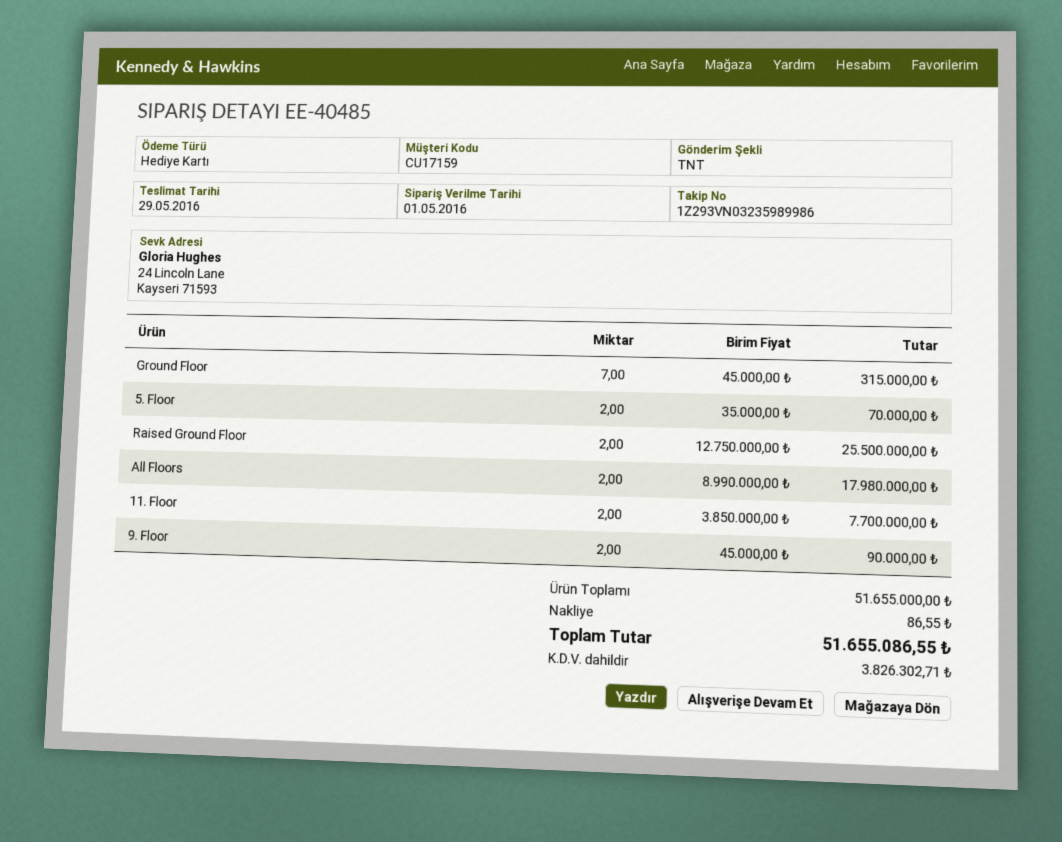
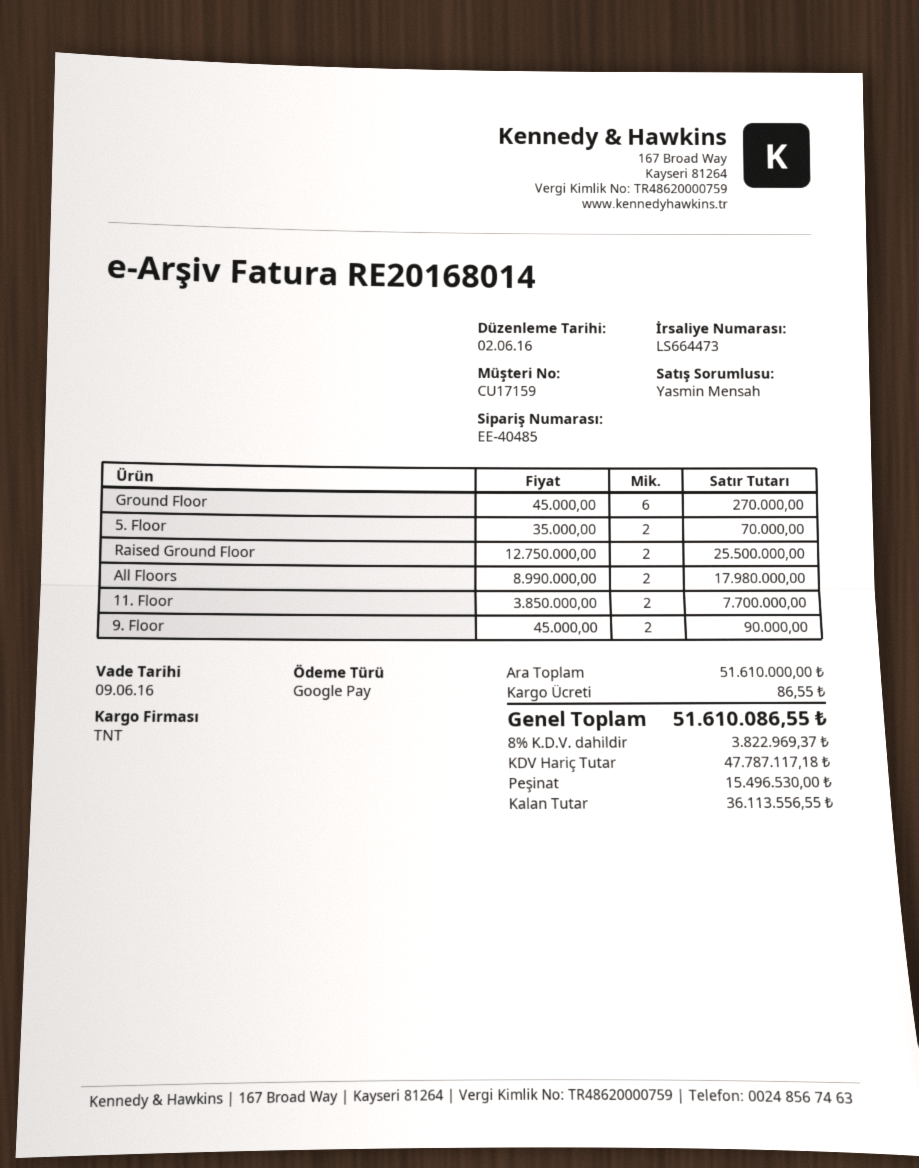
payment method: gift card -> Google Pay
Ground Floor: 7 x 45000.00 = 315000.00 -> 6 x 45000.00 = 270000.00
subtotal: 51655000.00 -> 51610000.00
tax: 3826302.71 -> 3822969.37
total: 51655086.55 -> 51610086.55

